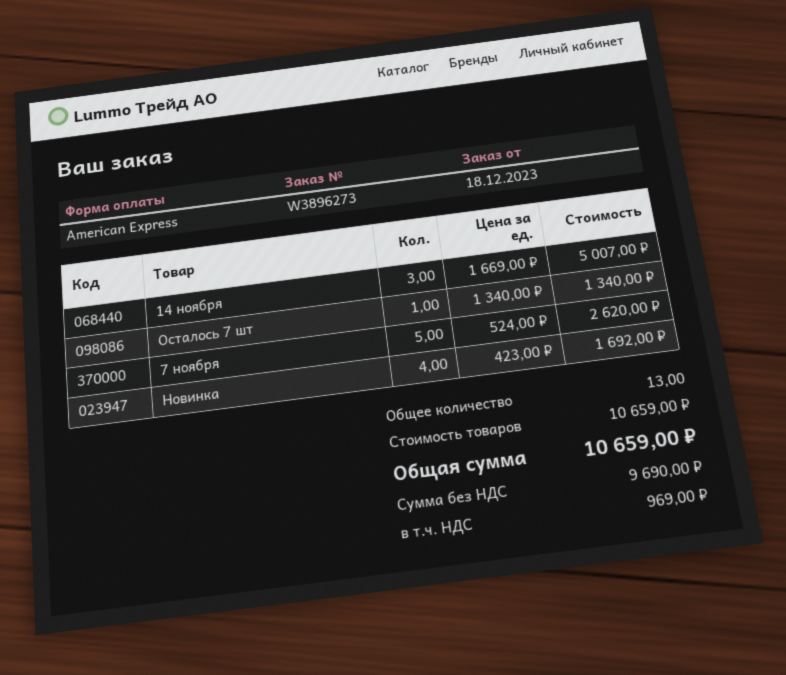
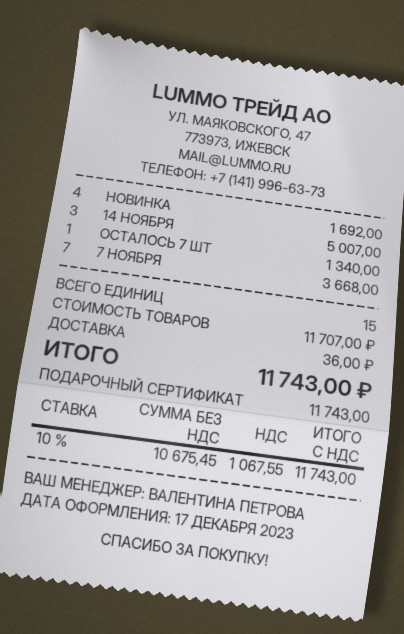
order date: 2023-12-18 -> 2023-12-17
payment method: American Express -> gift card
7 ноября: 5 for 2620.00 -> 7 for 3668.00
total quantity: 13 -> 15
subtotal: 10659.00 -> 11707.00
shipping: none -> 36.00
net: 9690.00 -> 10675.45
tax: 969.00 -> 1067.55
total: 10659.00 -> 11743.00

